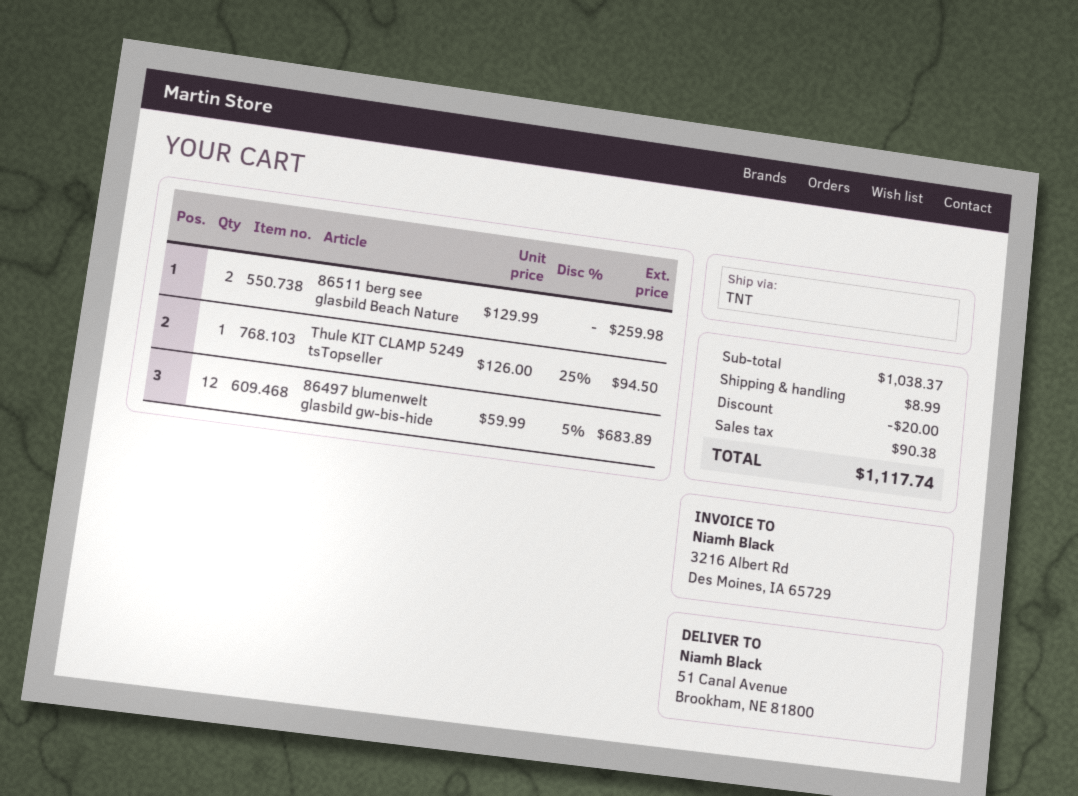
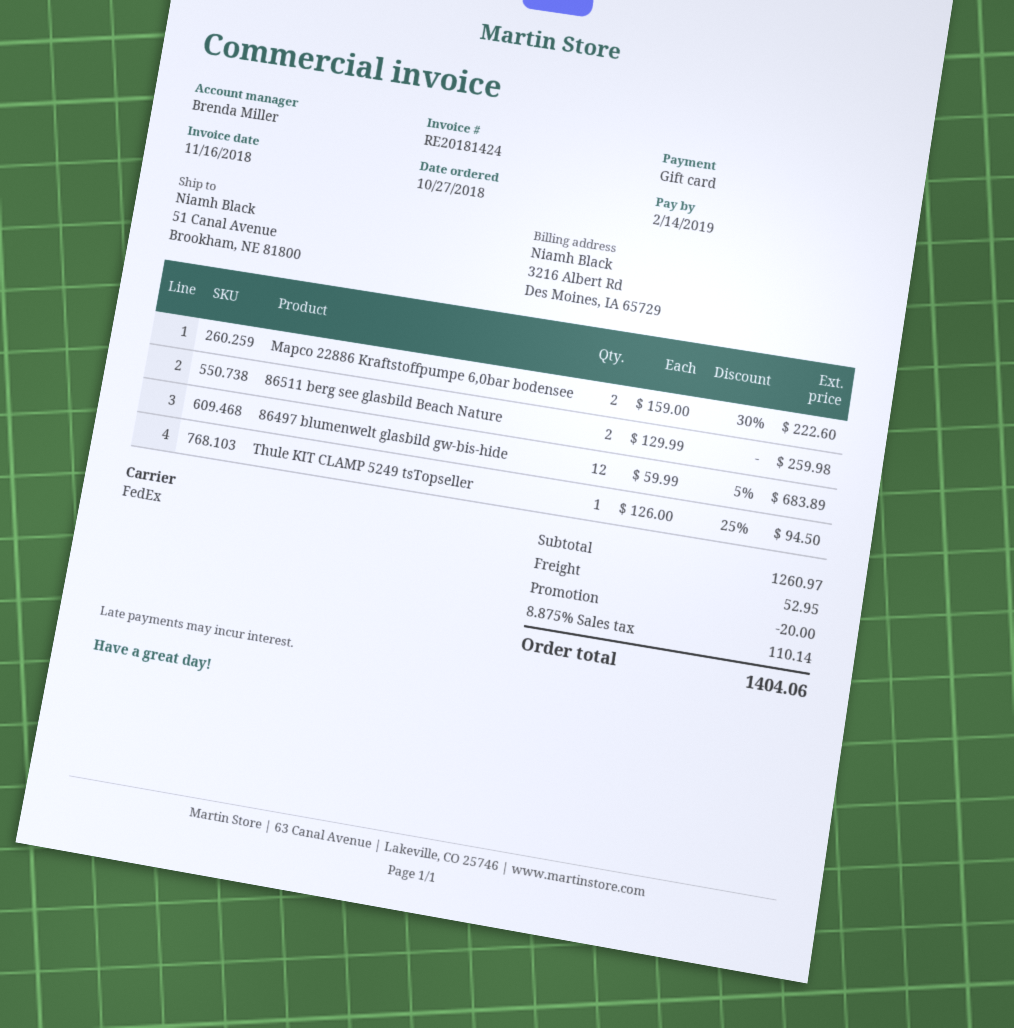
shipping method: TNT -> FedEx
Mapco 22886 Kraftstoffpumpe 6,0bar bodensee: none -> 2 x 159.00 - 30% = 222.60
subtotal: 1038.37 -> 1260.97
shipping: 8.99 -> 52.95
tax: 90.38 -> 110.14
total: 1117.74 -> 1404.06

